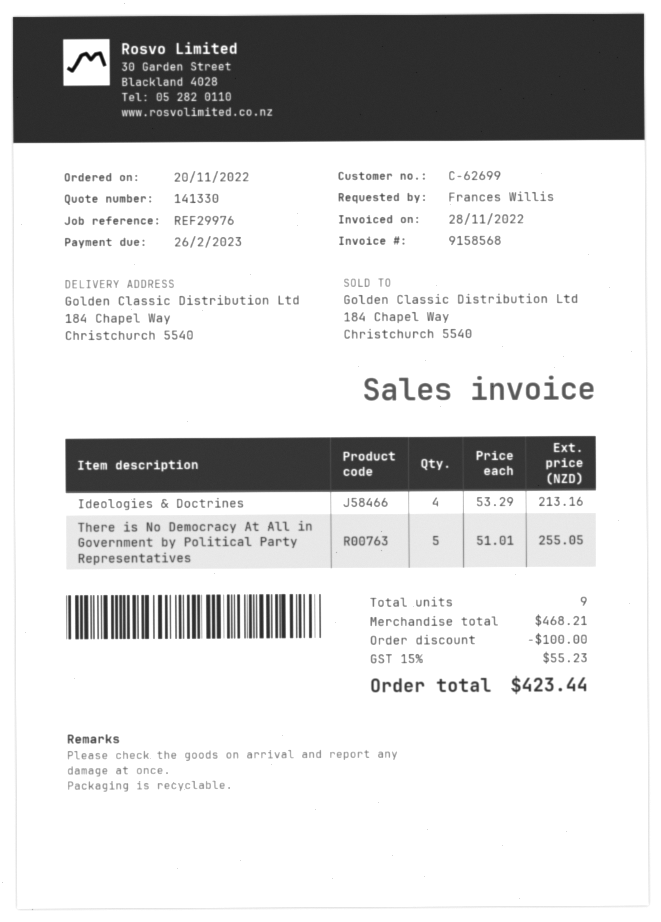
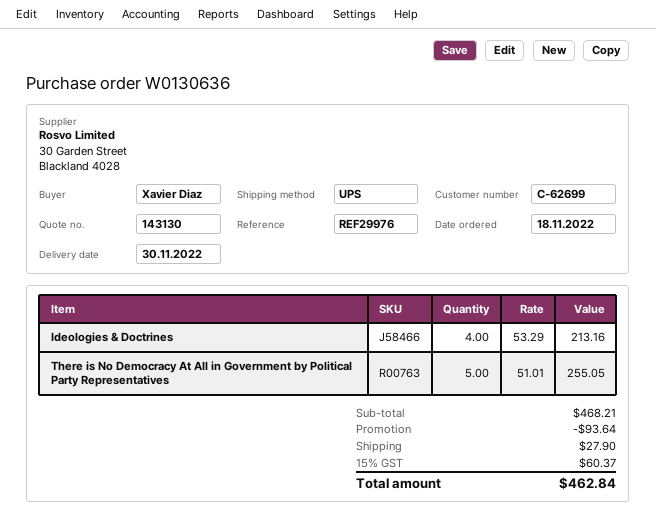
quote number: 141330 -> 143130
order date: 2022-11-20 -> 2022-11-18
ordered by: Frances Willis -> Xavier Diaz
discount: 100.00 -> 93.64
shipping: none -> 27.90
tax: 15% = 55.23 -> 15% = 60.37
total: 423.44 -> 462.84

